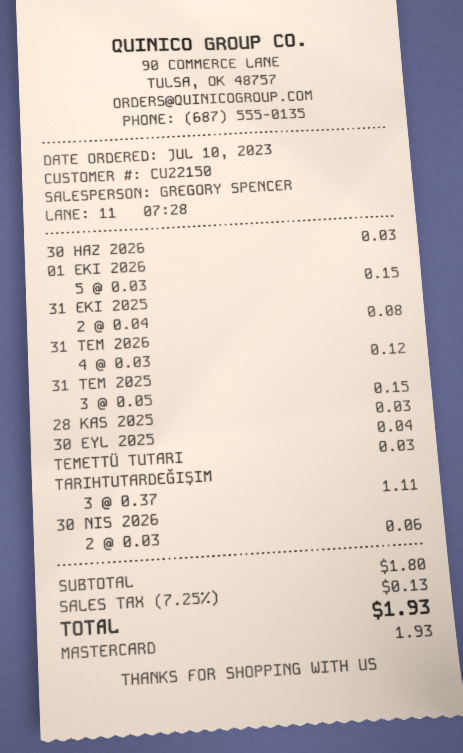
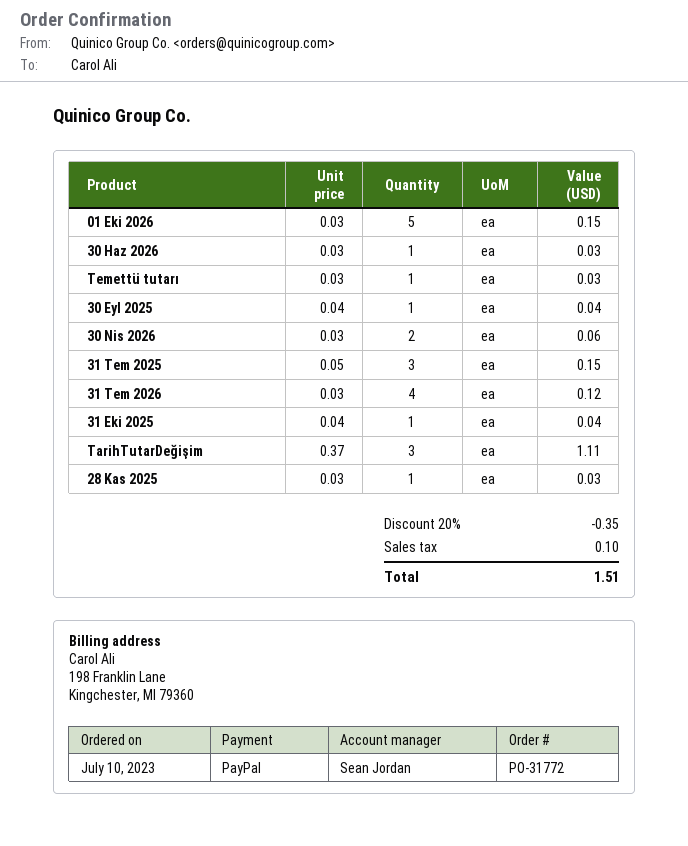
sales rep: GREGORY SPENCER -> Sean Jordan
payment method: Mastercard -> PayPal
31 EKI 2025: 2 x 0.04 = 0.08 -> 1 x 0.04 = 0.04
discount: none -> 20% = 0.35
tax: 0.13 -> 0.10
total: 1.93 -> 1.51

